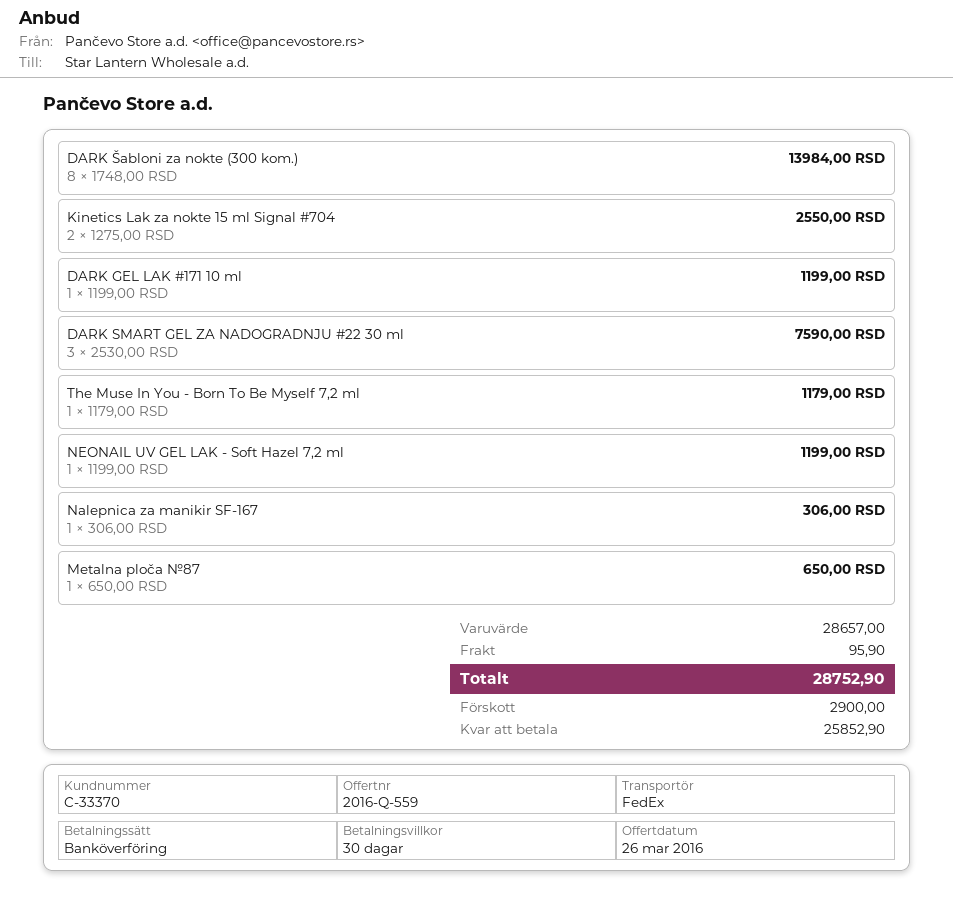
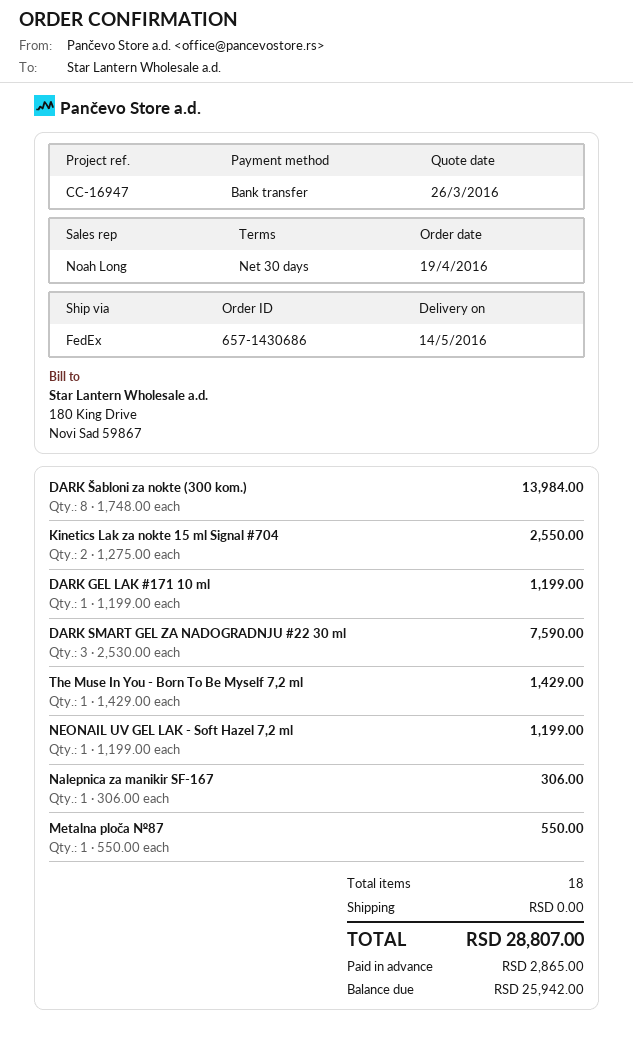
The Muse In You - Born To Be Myself 7,2 ml: 1 x 1179.00 = 1179.00 -> 1 x 1429.00 = 1429.00
Metalna ploča №87: 1 x 650.00 = 650.00 -> 1 x 550.00 = 550.00
shipping: 95.90 -> 0.00
total: 28752.90 -> 28807.00
deposit: 2900.00 -> 2865.00
balance: 25852.90 -> 25942.00

